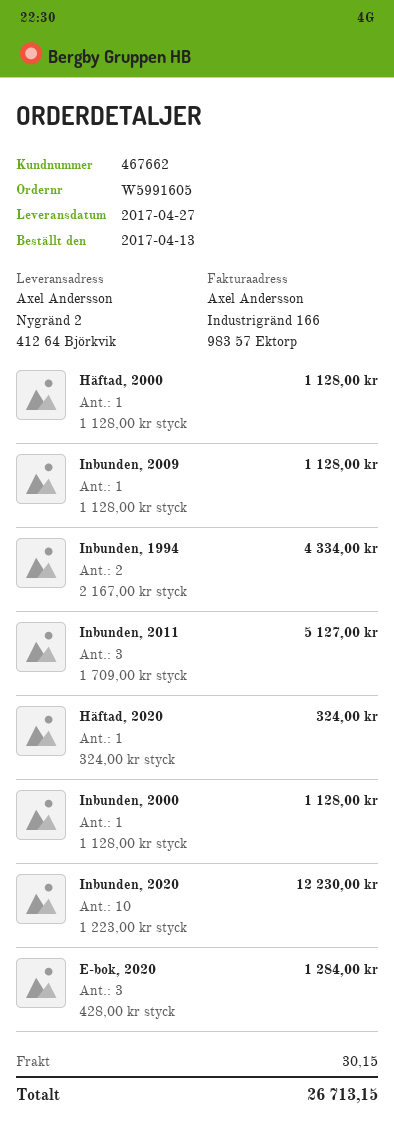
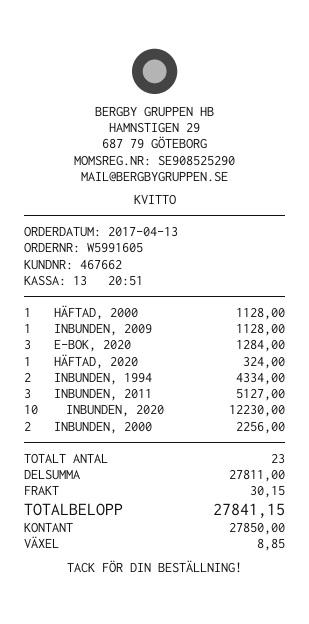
Inbunden, 2000: 1 for 1128.00 -> 2 for 2256.00
total: 26713.15 -> 27841.15

